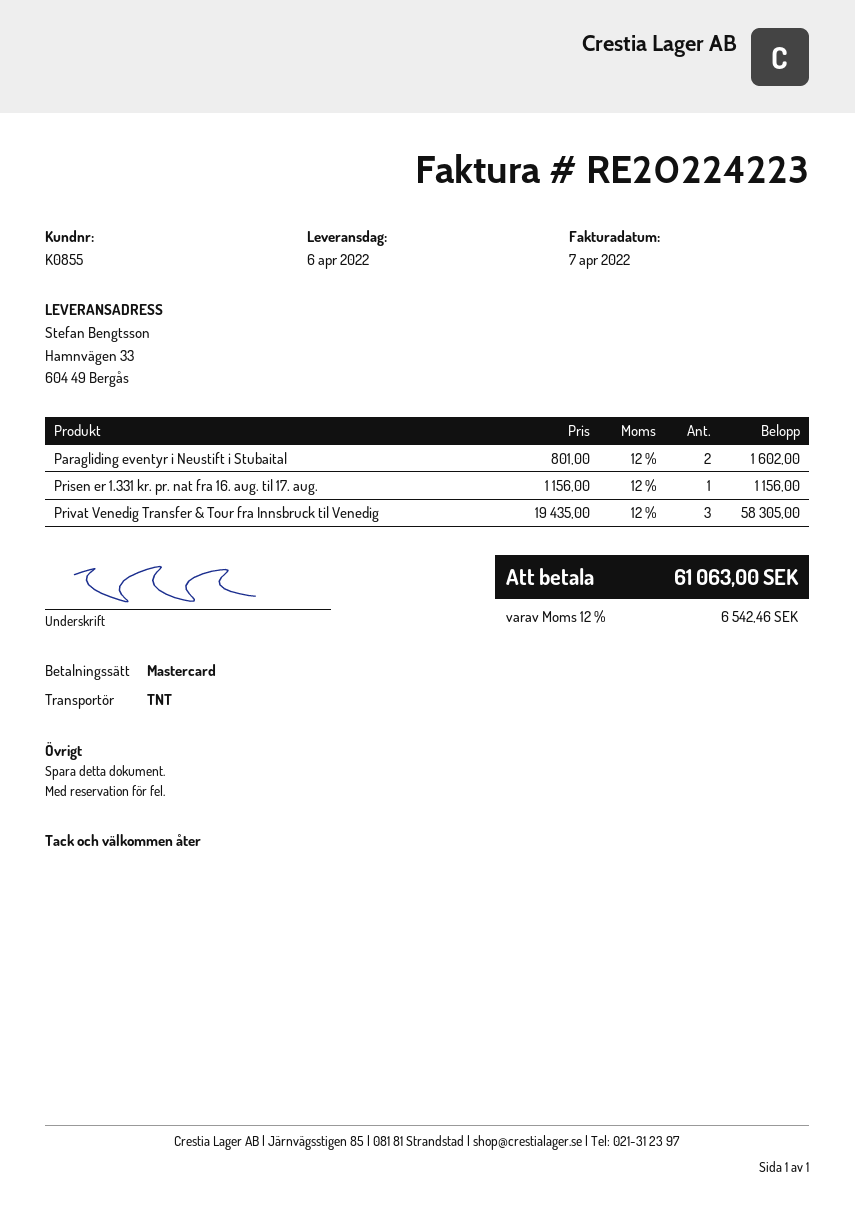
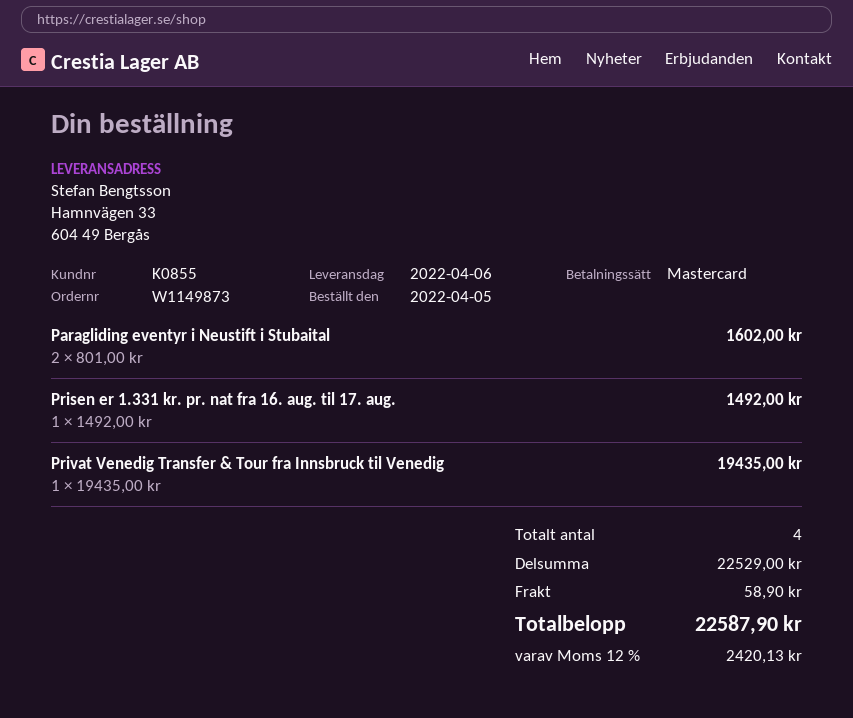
Prisen er 1.331 kr. pr. nat fra 16. aug. til 17. aug.: 1 x 1156.00 = 1156.00 -> 1 x 1492.00 = 1492.00
Privat Venedig Transfer & Tour fra Innsbruck til Venedig: 3 x 19435.00 = 58305.00 -> 1 x 19435.00 = 19435.00
shipping: none -> 58.90
tax: 12% = 6542.46 -> 12% = 2420.13
total: 61063.00 -> 22587.90

